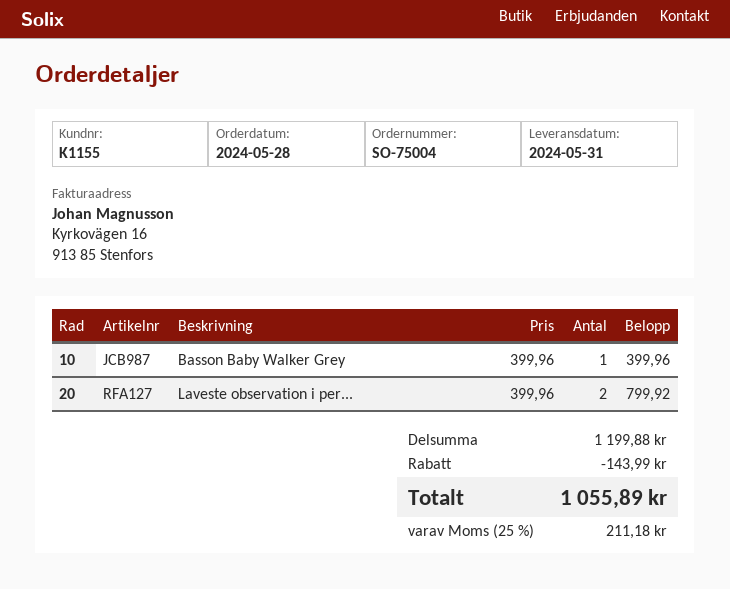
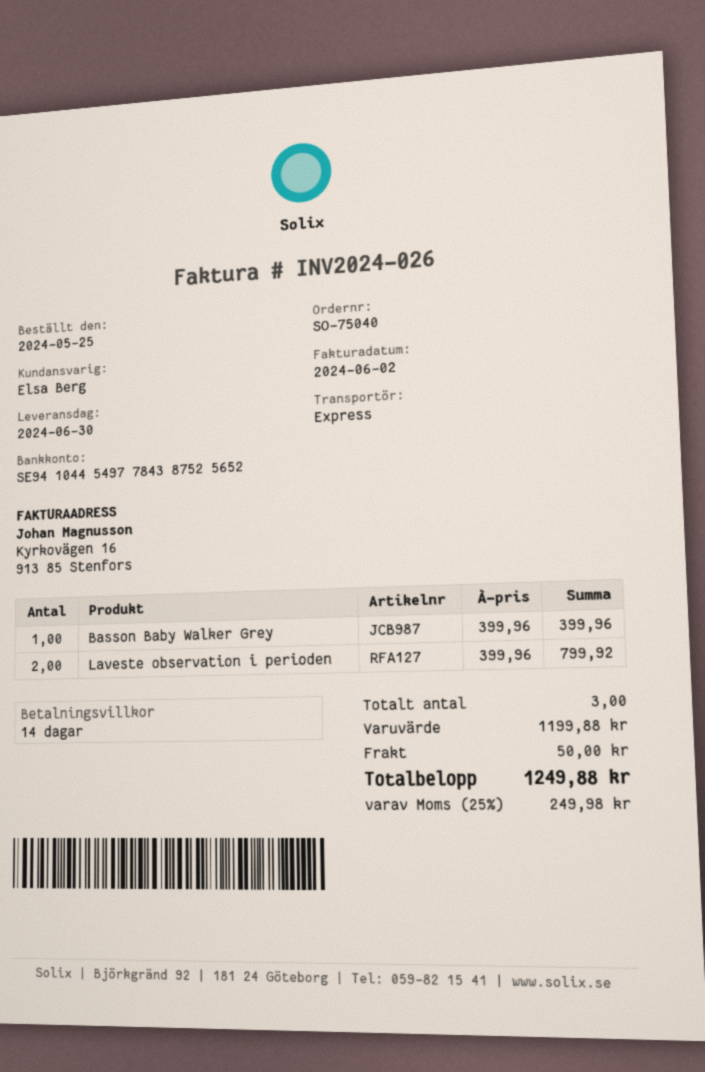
order number: SO-75004 -> SO-75040
order date: 2024-05-28 -> 2024-05-25
delivery date: 2024-05-31 -> 2024-06-30
discount: 143.99 -> none
shipping: none -> 50.00
tax: 25% = 211.18 -> 25% = 249.98
total: 1055.89 -> 1249.88

